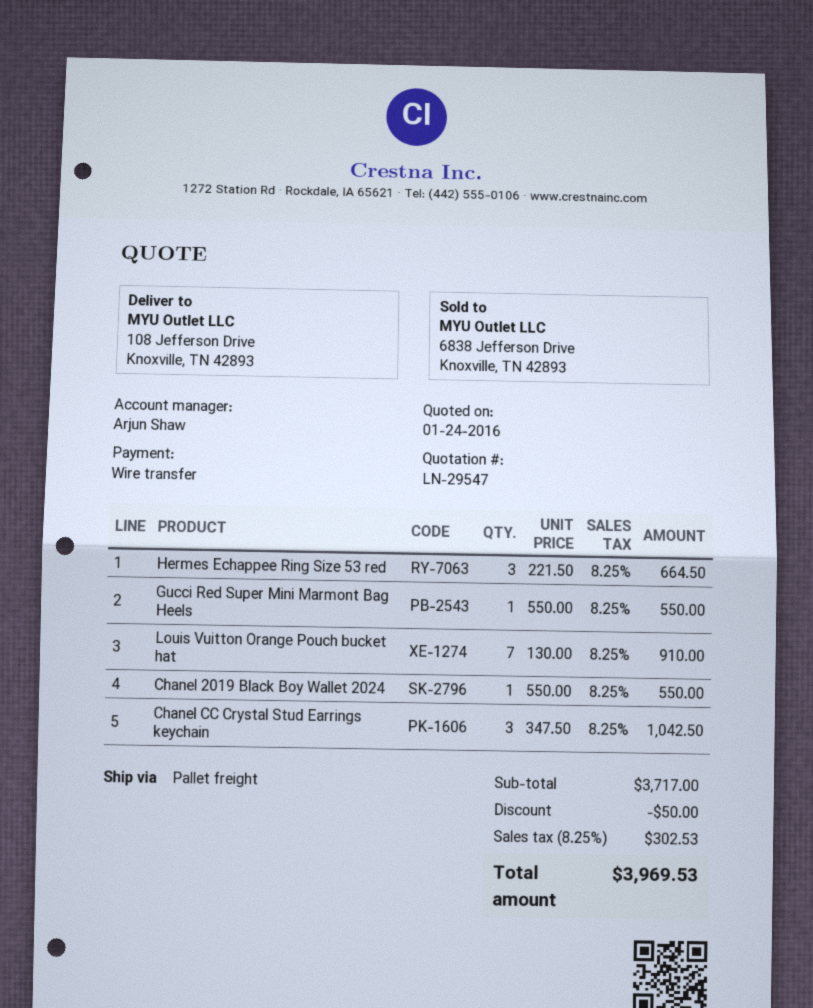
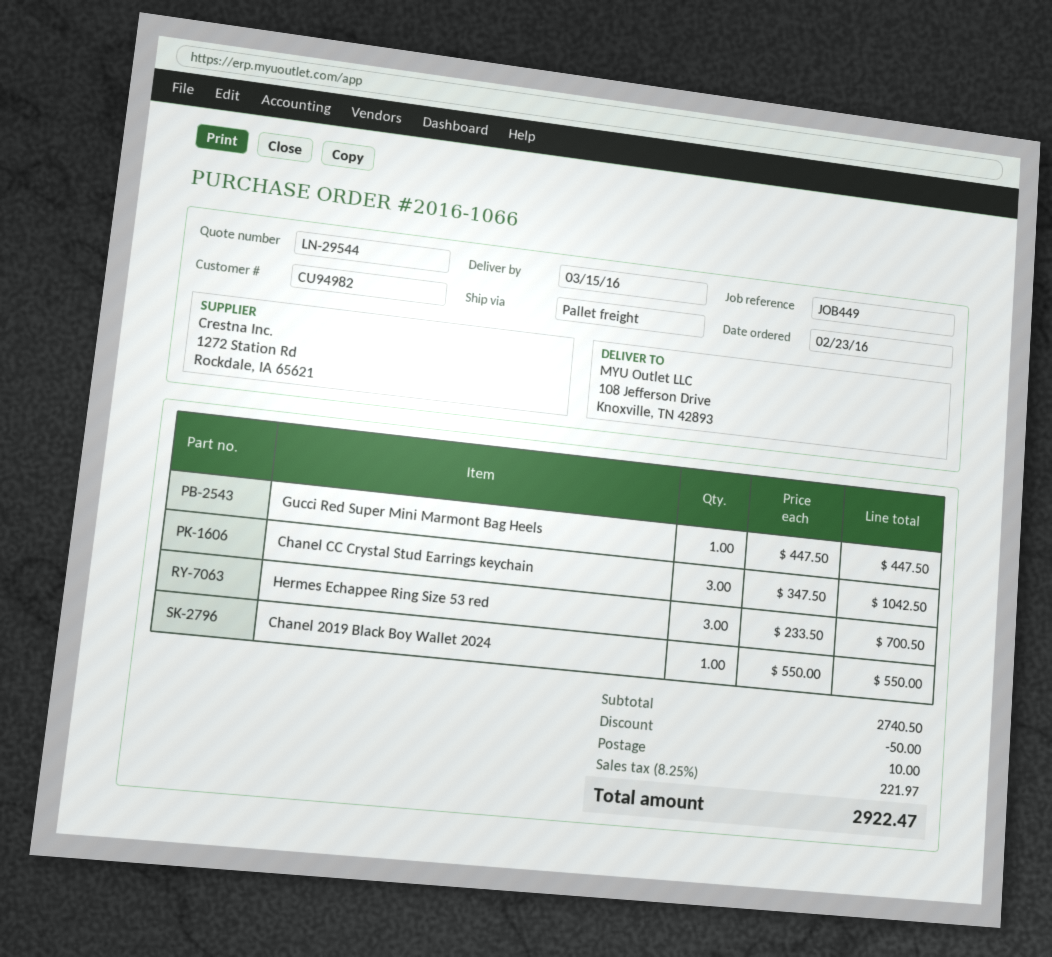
quote number: LN-29547 -> LN-29544
Hermes Echappee Ring Size 53 red: 3 x 221.50 = 664.50 -> 3 x 233.50 = 700.50
Gucci Red Super Mini Marmont Bag Heels: 1 x 550.00 = 550.00 -> 1 x 447.50 = 447.50
Louis Vuitton Orange Pouch bucket hat: 7 x 130.00 = 910.00 -> none
subtotal: 3717.00 -> 2740.50
shipping: none -> 10.00
tax: 8.25% = 302.53 -> 8.25% = 221.97
total: 3969.53 -> 2922.47

